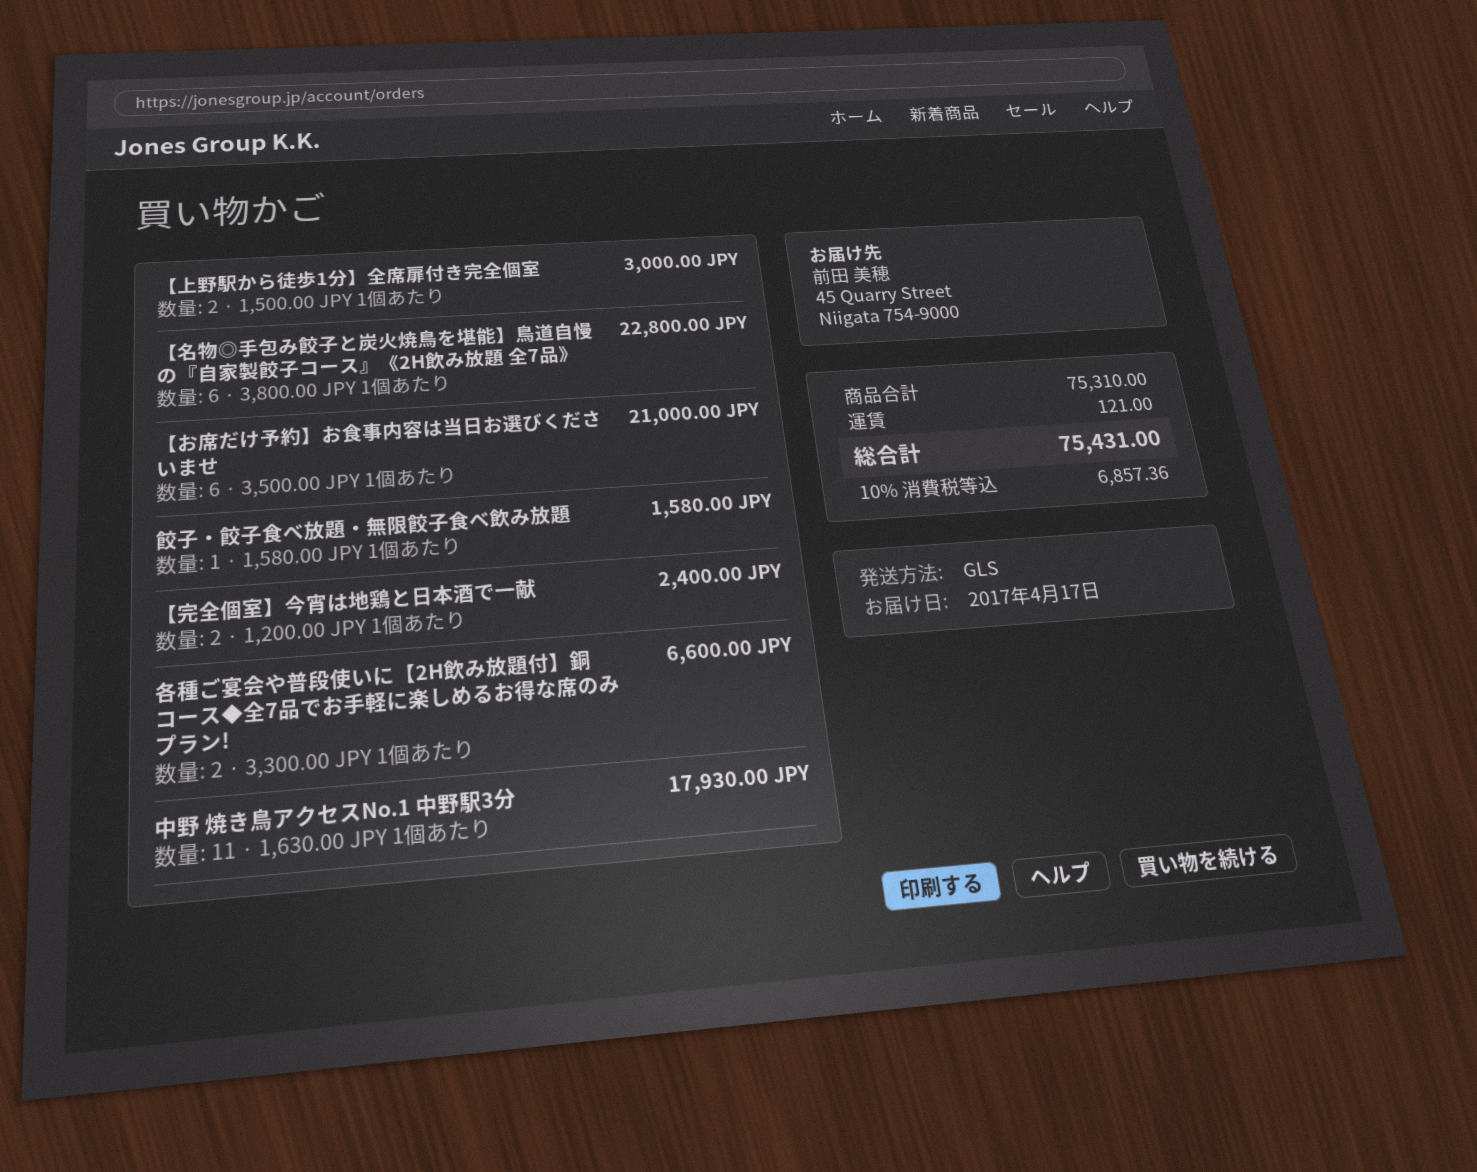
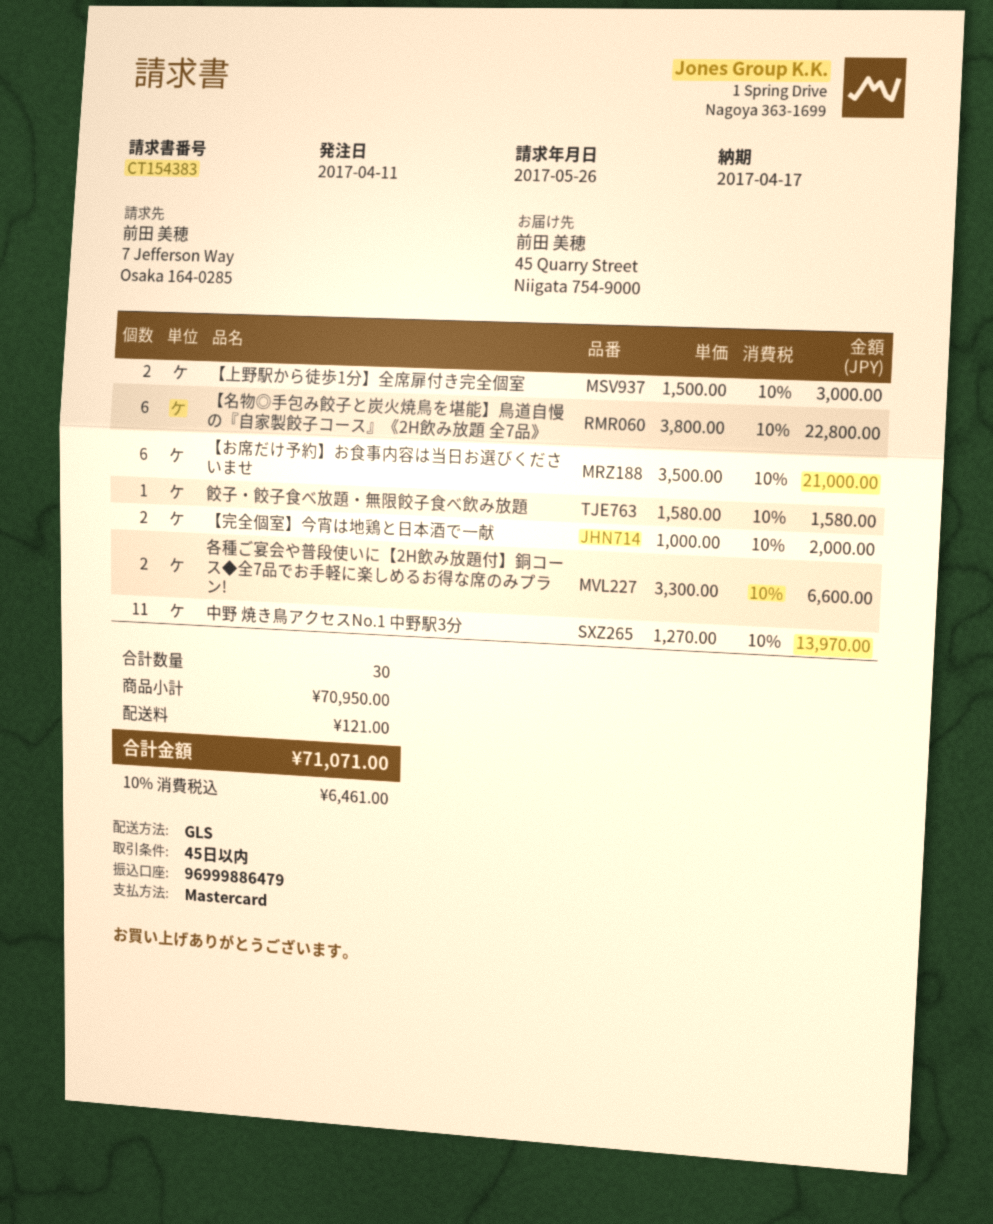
【完全個室】今宵は地鶏と日本酒で一献: 2 x 1200.00 = 2400.00 -> 2 x 1000.00 = 2000.00
中野 焼き鳥アクセスNo.1 中野駅3分: 11 x 1630.00 = 17930.00 -> 11 x 1270.00 = 13970.00
subtotal: 75310.00 -> 70950.00
tax: 10% = 6857.36 -> 10% = 6461.00
total: 75431.00 -> 71071.00

